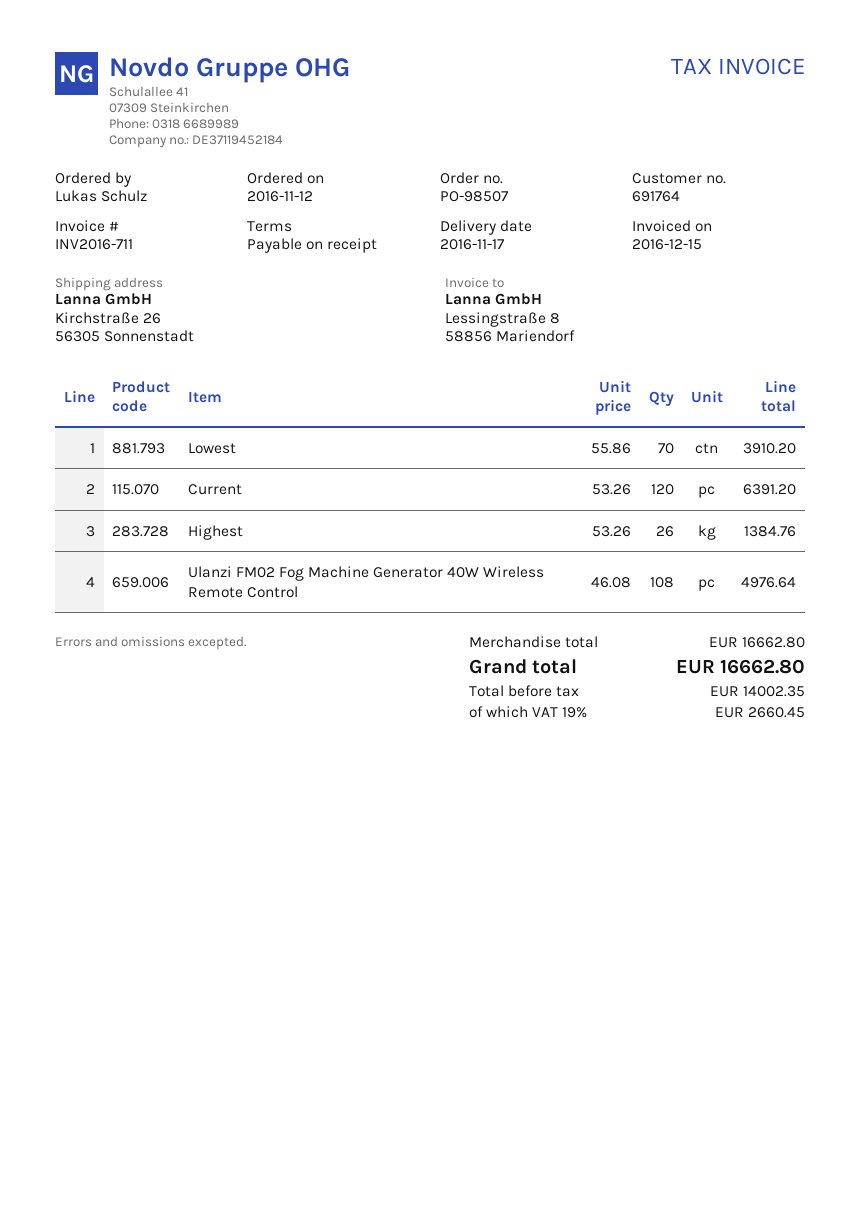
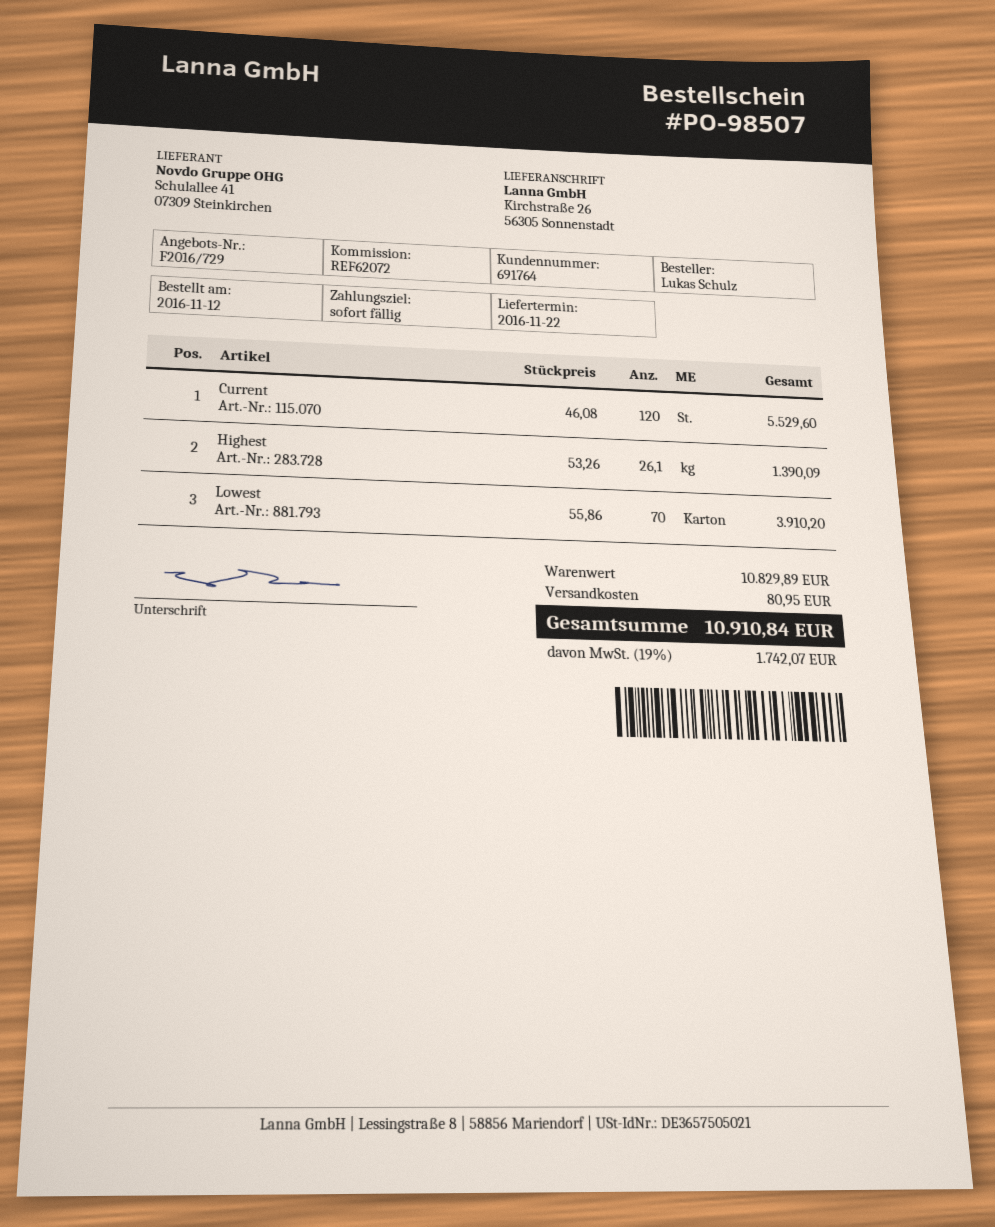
delivery date: 2016-11-17 -> 2016-11-22
Current: 120 x 53.26 = 6391.20 -> 120 x 46.08 = 5529.60
Highest: 26 x 53.26 = 1384.76 -> 26.1 x 53.26 = 1390.09
Ulanzi FM02 Fog Machine Generator 40W Wireless Remote Control: 108 x 46.08 = 4976.64 -> none
subtotal: 16662.80 -> 10829.89
shipping: none -> 80.95
tax: 19% = 2660.45 -> 19% = 1742.07
total: 16662.80 -> 10910.84

